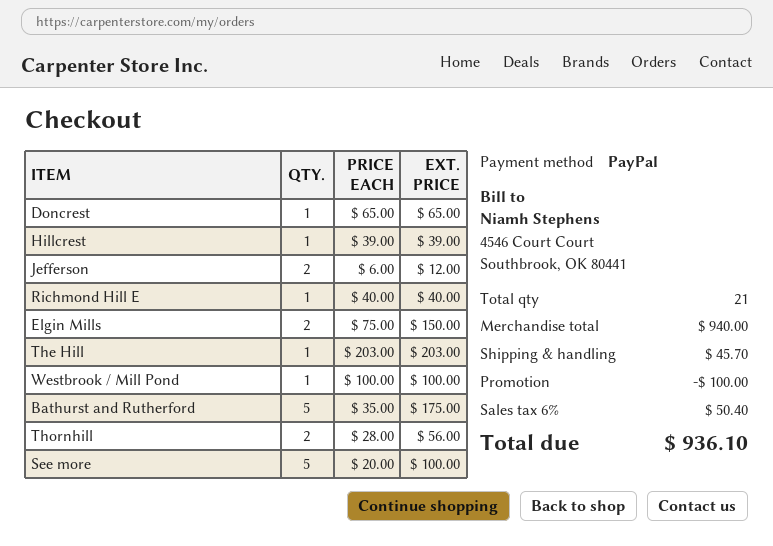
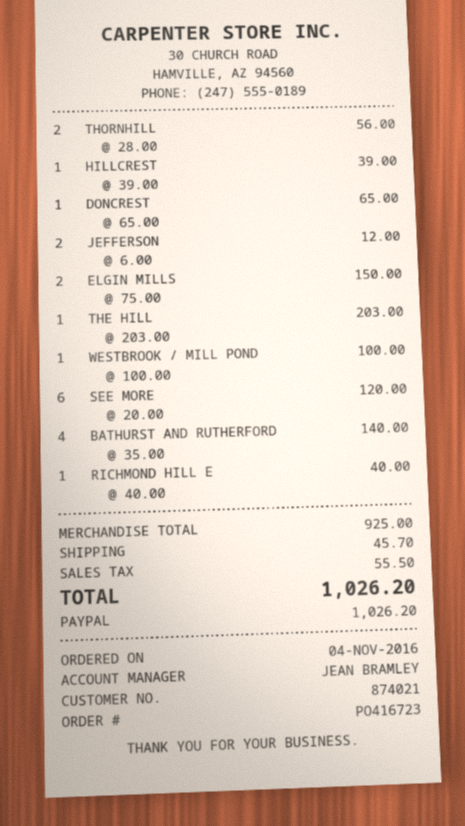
Bathurst and Rutherford: 5 x 35.00 = 175.00 -> 4 x 35.00 = 140.00
See more: 5 x 20.00 = 100.00 -> 6 x 20.00 = 120.00
subtotal: 940.00 -> 925.00
discount: 100.00 -> none
tax: 50.40 -> 55.50
total: 936.10 -> 1026.20

